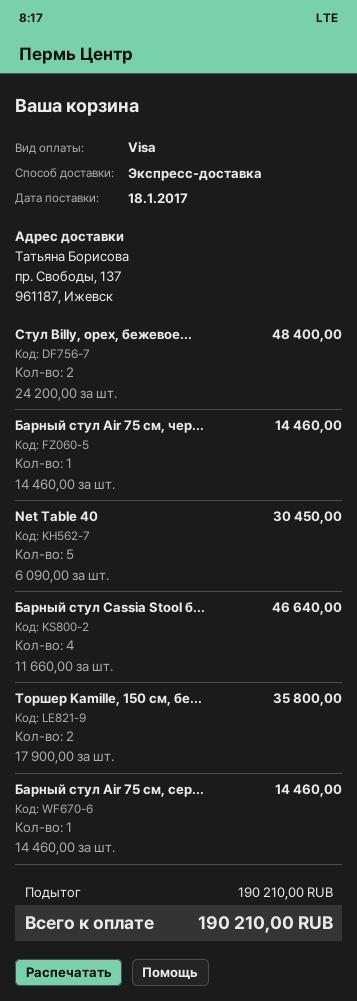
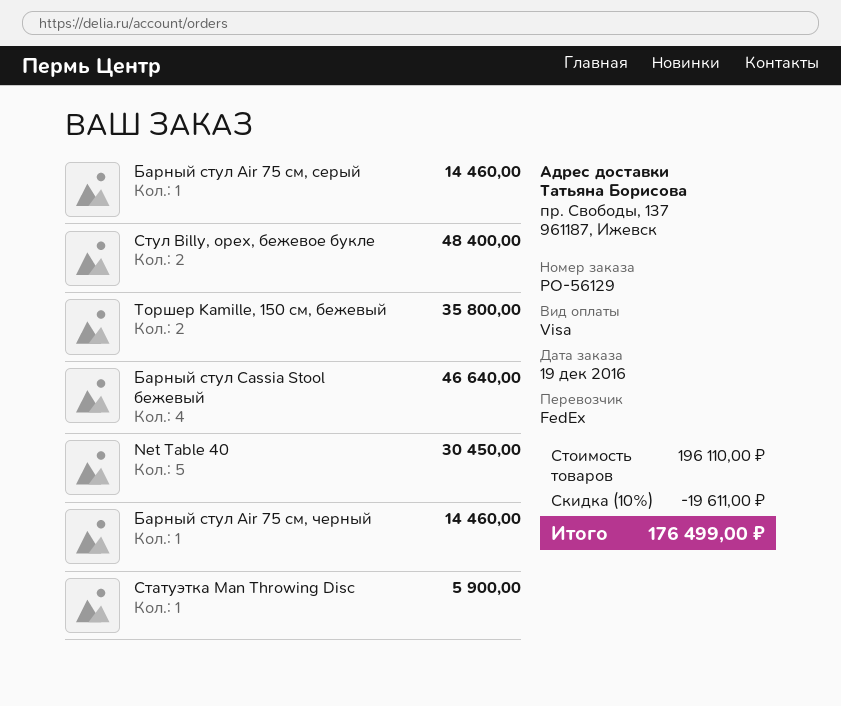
shipping method: express -> FedEx
Статуэтка Man Throwing Disc: none -> 1 for 5900.00
subtotal: 190210.00 -> 196110.00
discount: none -> 10% = 19611.00
total: 190210.00 -> 176499.00

